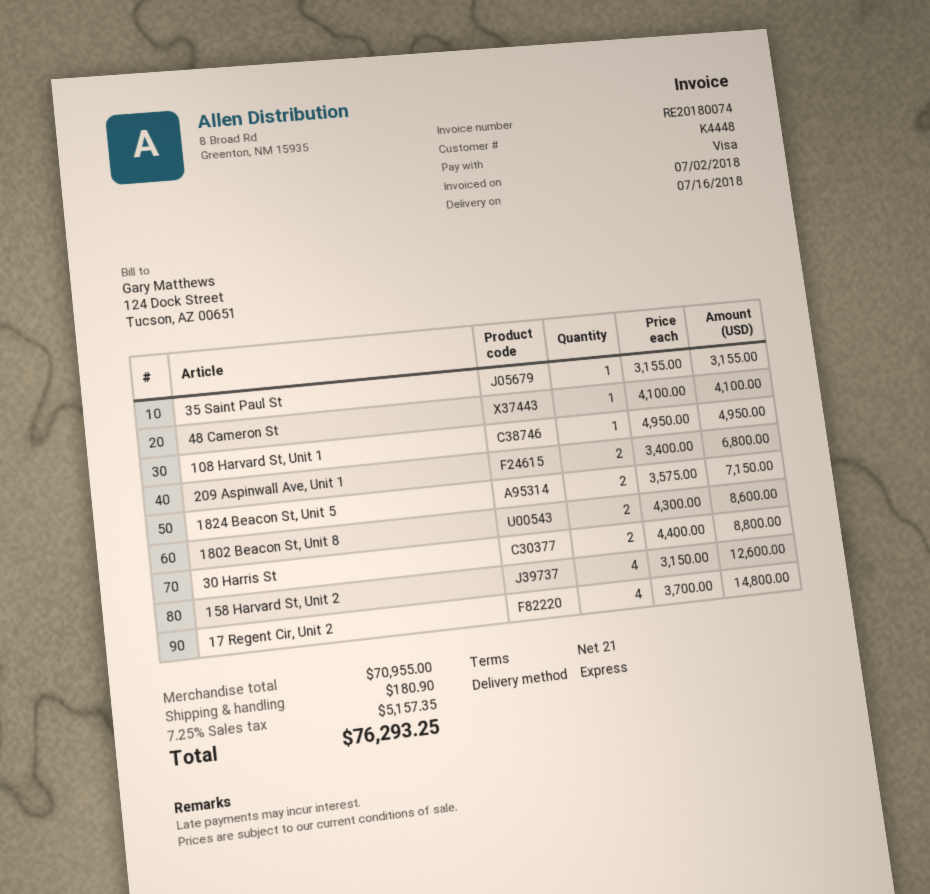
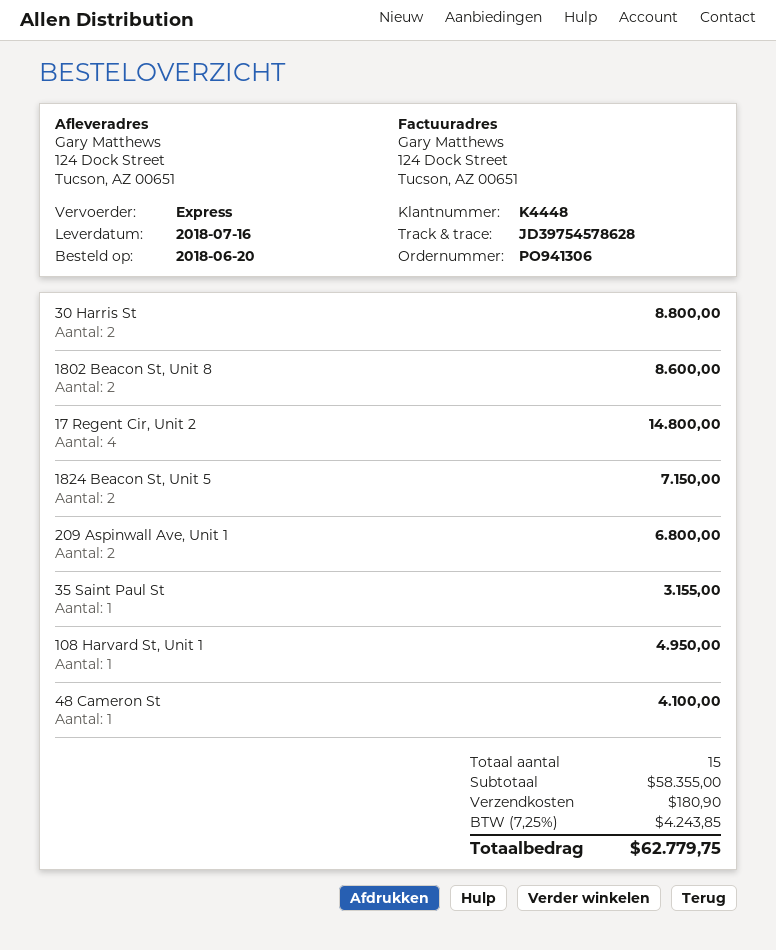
158 Harvard St, Unit 2: 4 for 12600.00 -> none
subtotal: 70955.00 -> 58355.00
tax: 7.25% = 5157.35 -> 7.25% = 4243.85
total: 76293.25 -> 62779.75

